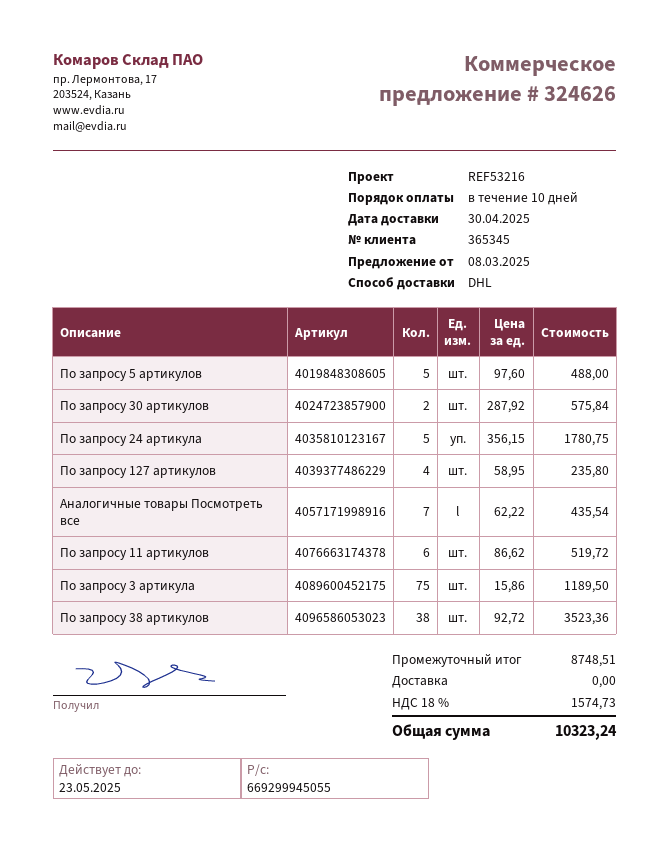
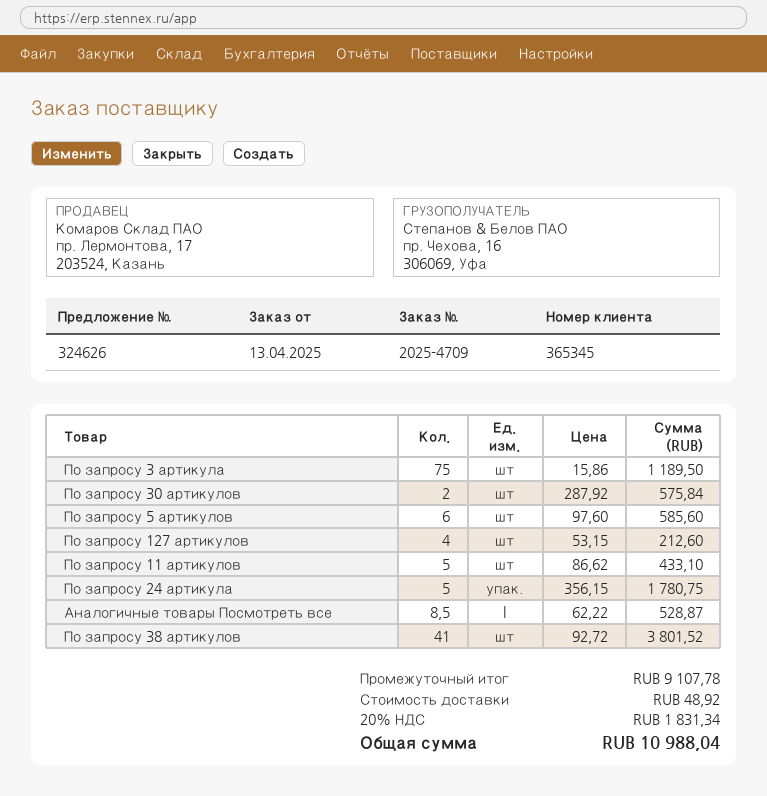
По запросу 5 артикулов: 5 x 97.60 = 488.00 -> 6 x 97.60 = 585.60
По запросу 127 артикулов: 4 x 58.95 = 235.80 -> 4 x 53.15 = 212.60
Аналогичные товары Посмотреть все: 7 x 62.22 = 435.54 -> 8.5 x 62.22 = 528.87
По запросу 11 артикулов: 6 x 86.62 = 519.72 -> 5 x 86.62 = 433.10
По запросу 38 артикулов: 38 x 92.72 = 3523.36 -> 41 x 92.72 = 3801.52
subtotal: 8748.51 -> 9107.78
shipping: 0.00 -> 48.92
tax: 18% = 1574.73 -> 20% = 1831.34
total: 10323.24 -> 10988.04

